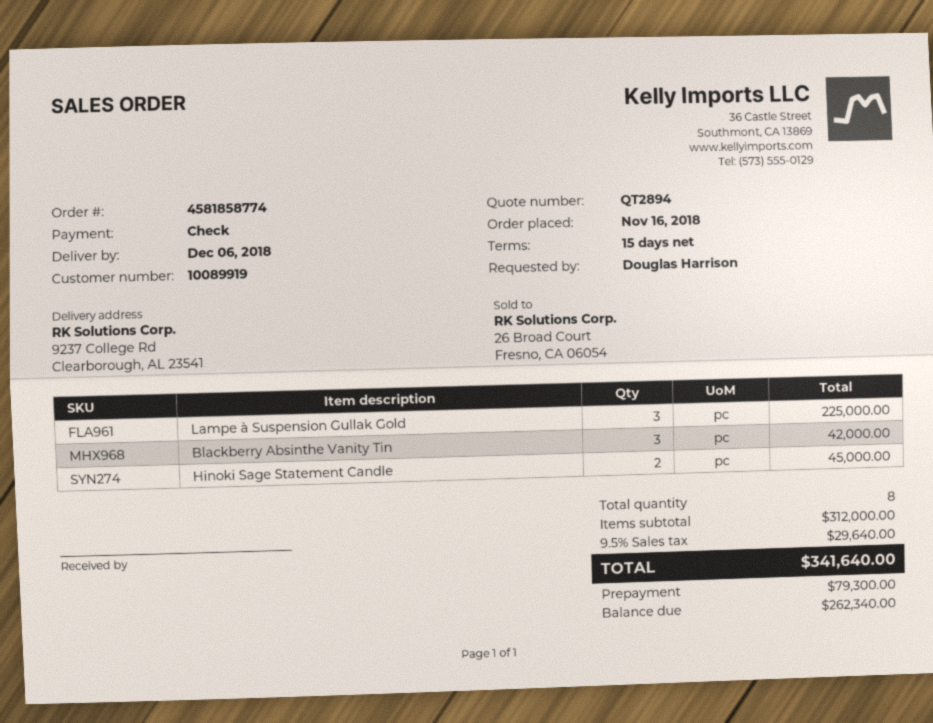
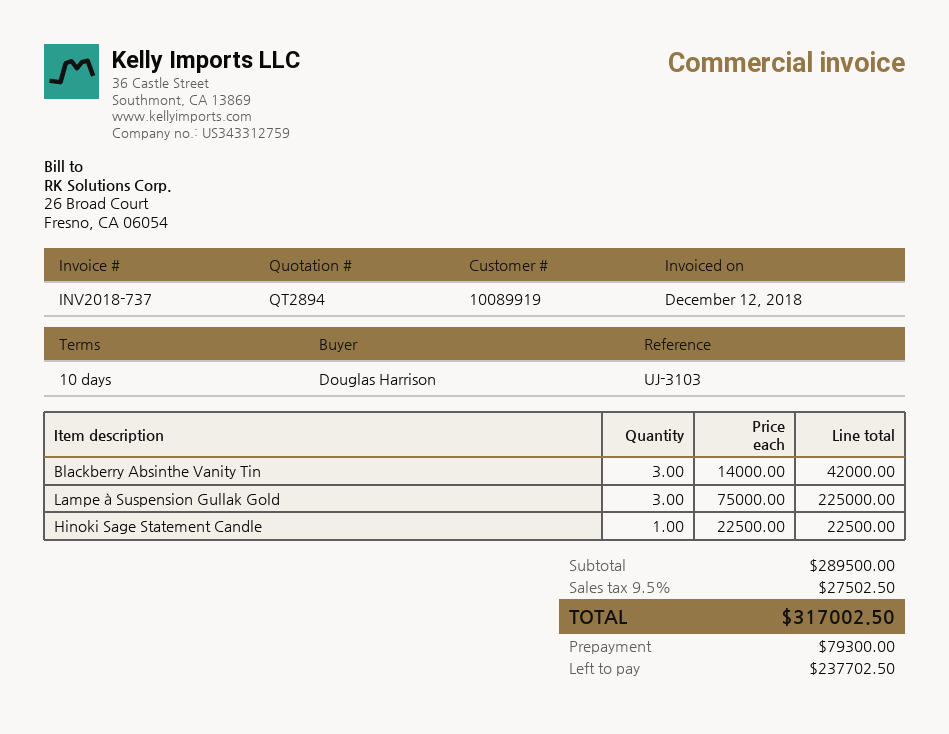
payment terms: 15 days -> 10 days
Hinoki Sage Statement Candle: 2 for 45000.00 -> 1 for 22500.00
subtotal: 312000.00 -> 289500.00
tax: 9.5% = 29640.00 -> 9.5% = 27502.50
total: 341640.00 -> 317002.50
balance: 262340.00 -> 237702.50

